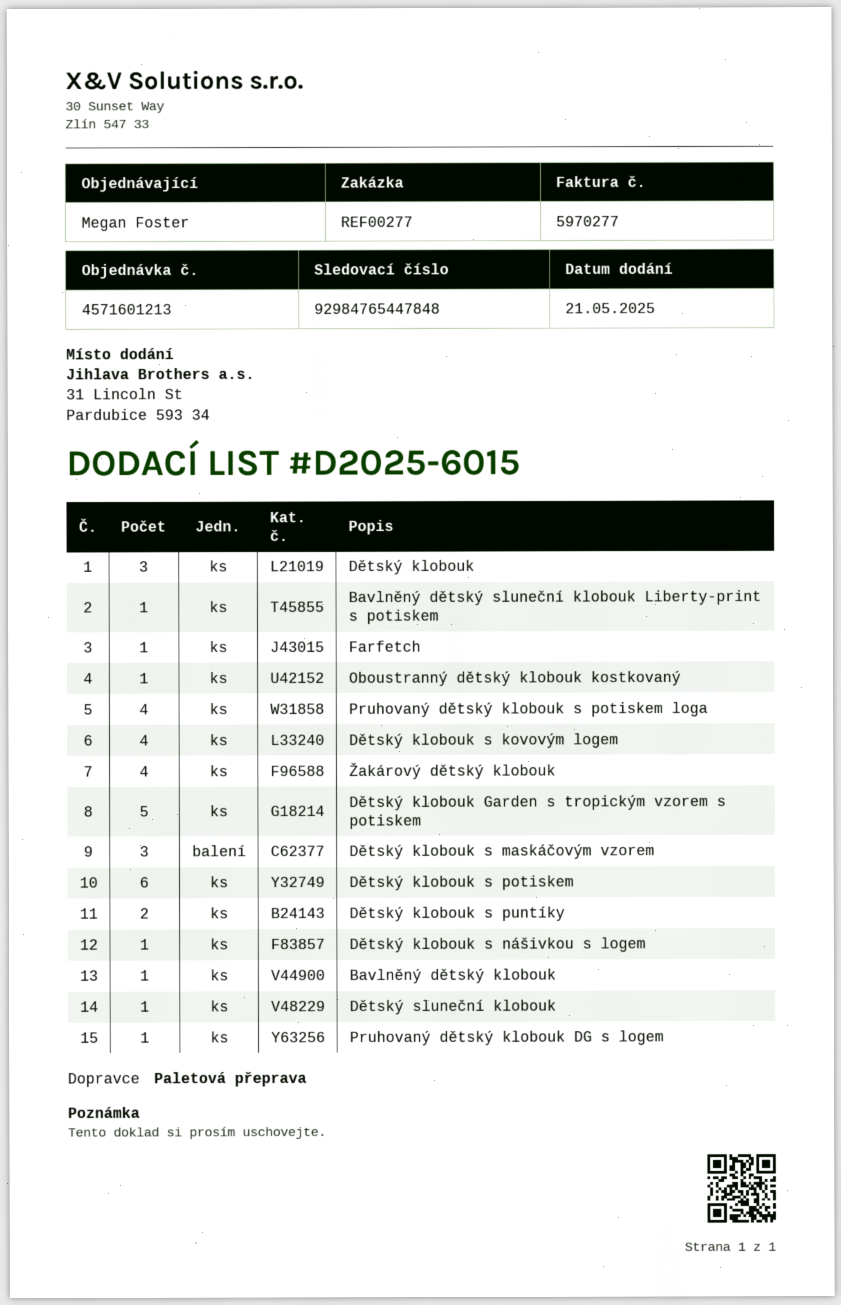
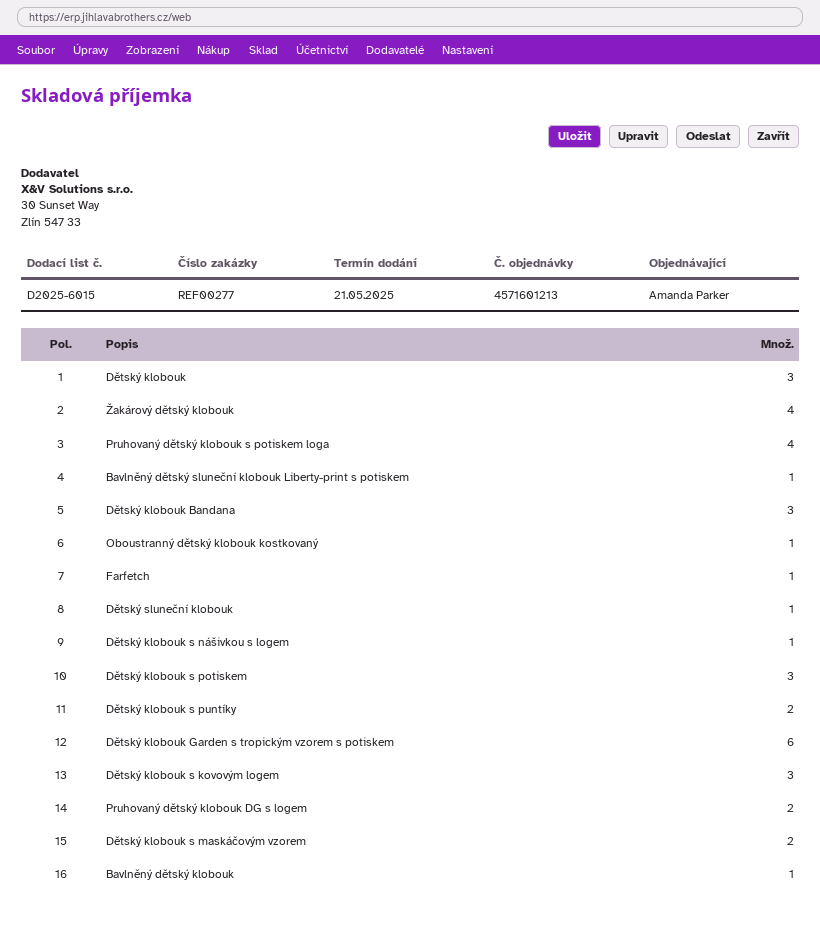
ordered by: Megan Foster -> Amanda Parker
Dětský klobouk s kovovým logem: 4 -> 3
Dětský klobouk Garden s tropickým vzorem s potiskem: 5 -> 6
Dětský klobouk s maskáčovým vzorem: 3 -> 2
Dětský klobouk s potiskem: 6 -> 3
Pruhovaný dětský klobouk DG s logem: 1 -> 2
Dětský klobouk Bandana: none -> 3

